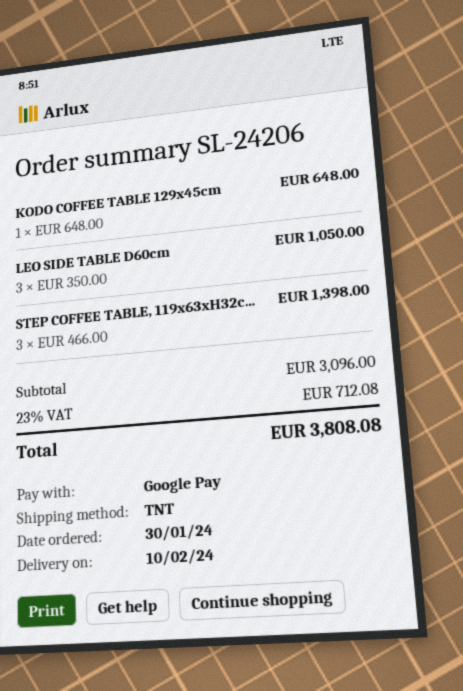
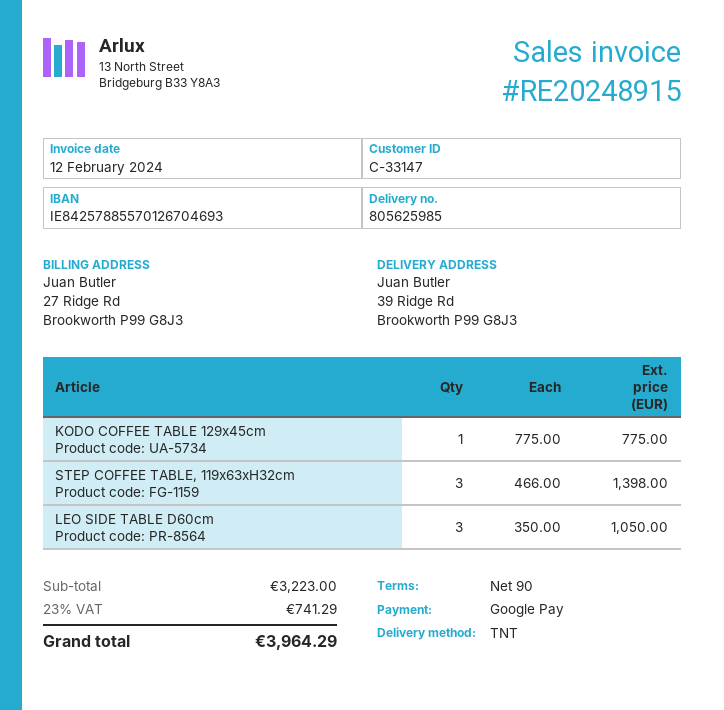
KODO COFFEE TABLE 129x45cm: 1 x 648.00 = 648.00 -> 1 x 775.00 = 775.00
subtotal: 3096.00 -> 3223.00
tax: 23% = 712.08 -> 23% = 741.29
total: 3808.08 -> 3964.29

